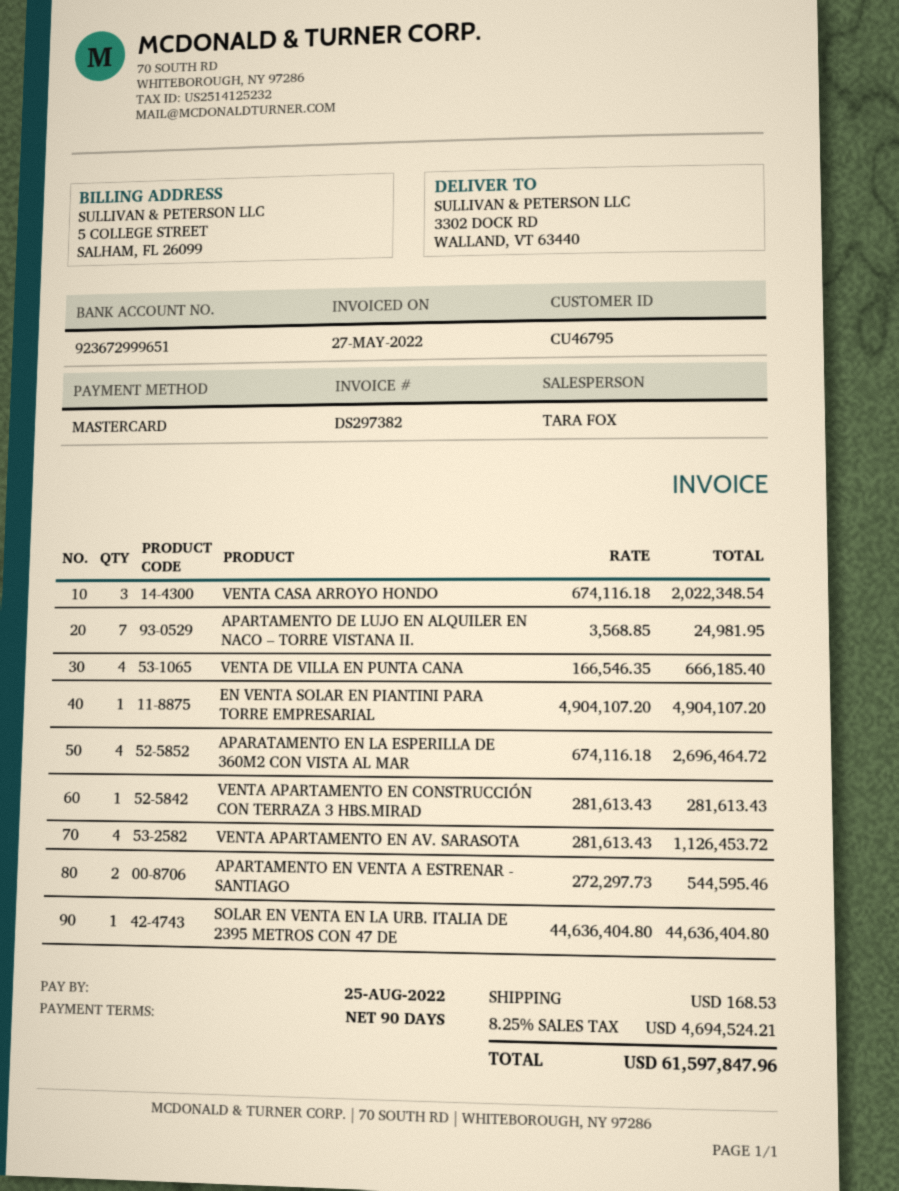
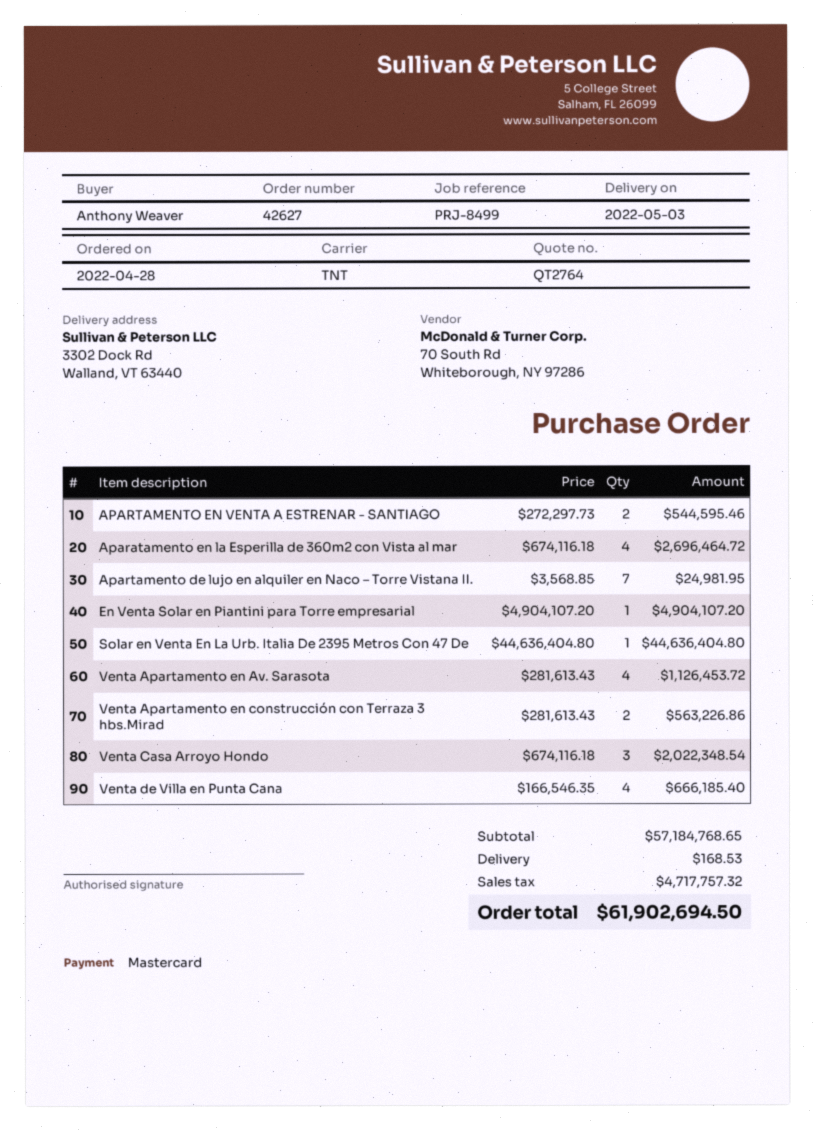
VENTA APARTAMENTO EN CONSTRUCCIÓN CON TERRAZA 3 HBS.MIRAD: 1 x 281613.43 = 281613.43 -> 2 x 281613.43 = 563226.86
tax: 4694524.21 -> 4717757.32
total: 61597847.96 -> 61902694.50

